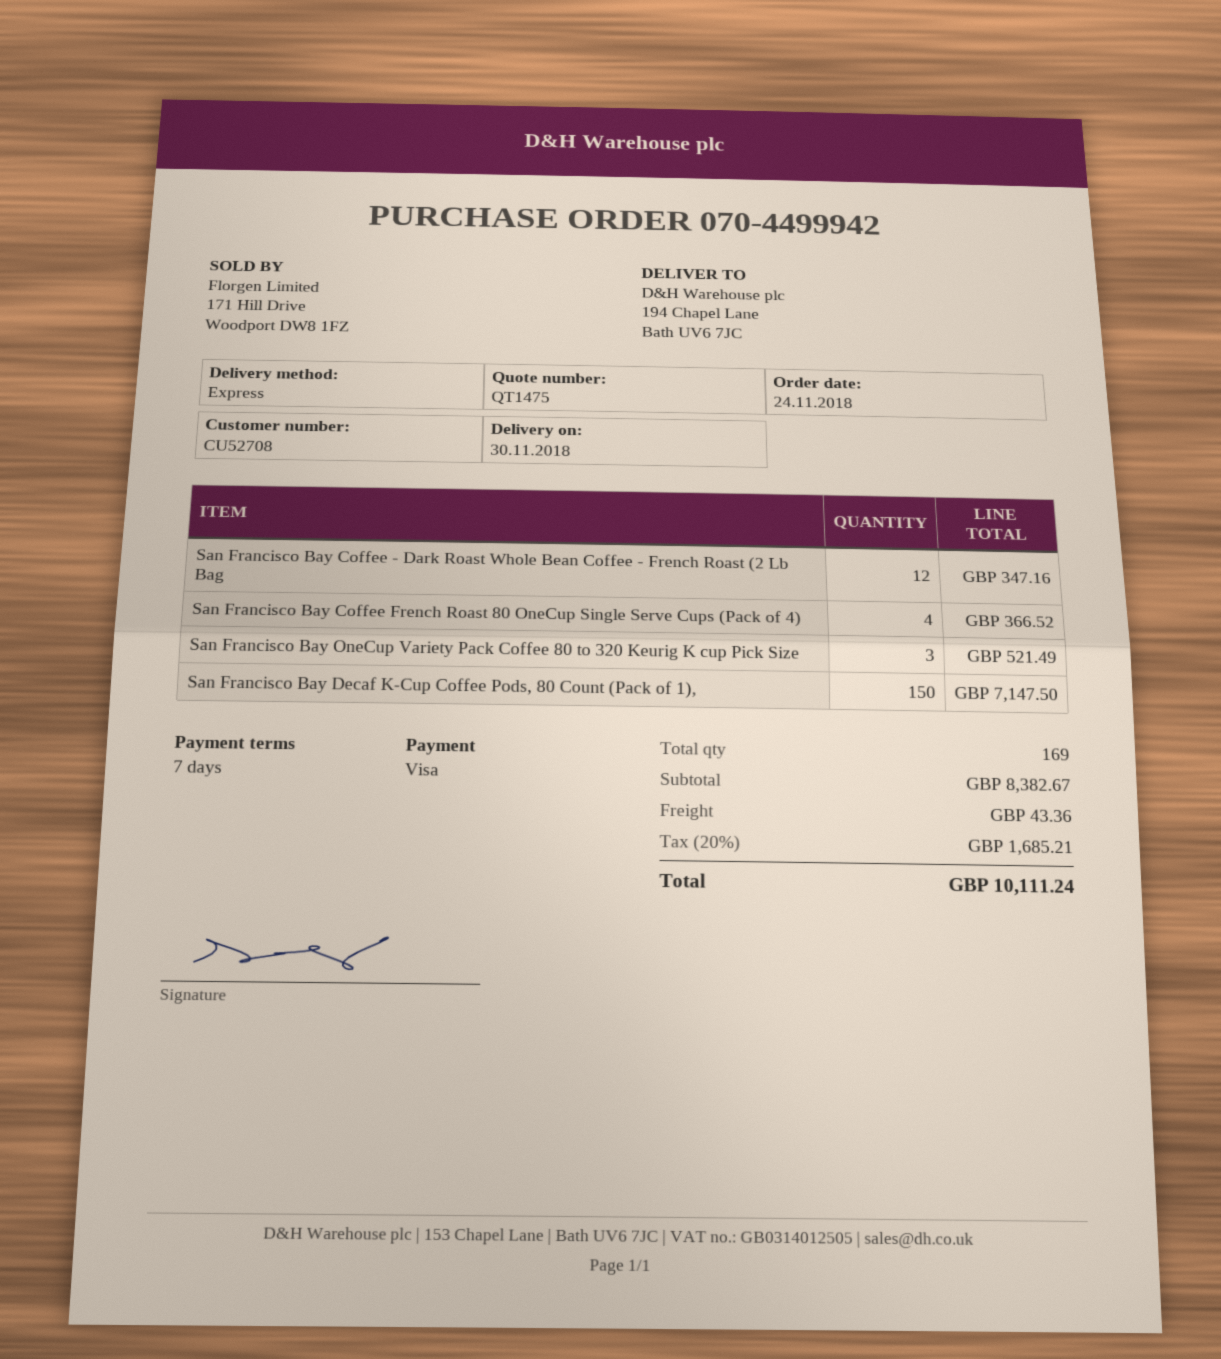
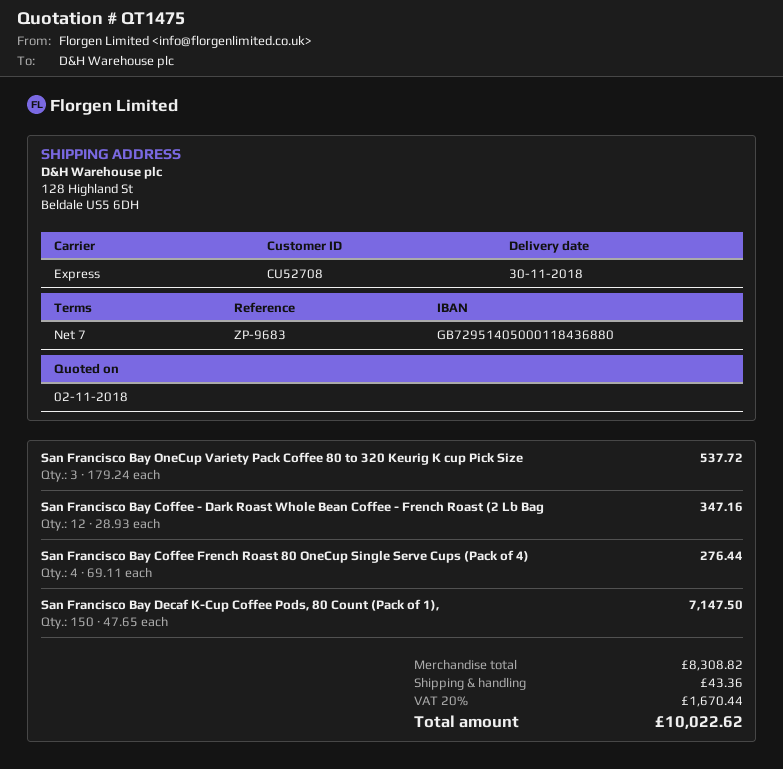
ship to: 194 Chapel Lane, Bath UV6 7JC -> 128 Highland St, Beldale US5 6DH
San Francisco Bay Coffee French Roast 80 OneCup Single Serve Cups (Pack of 4): 4 for 366.52 -> 4 for 276.44
San Francisco Bay OneCup Variety Pack Coffee 80 to 320 Keurig K cup Pick Size: 3 for 521.49 -> 3 for 537.72
subtotal: 8382.67 -> 8308.82
tax: 20% = 1685.21 -> 20% = 1670.44
total: 10111.24 -> 10022.62

